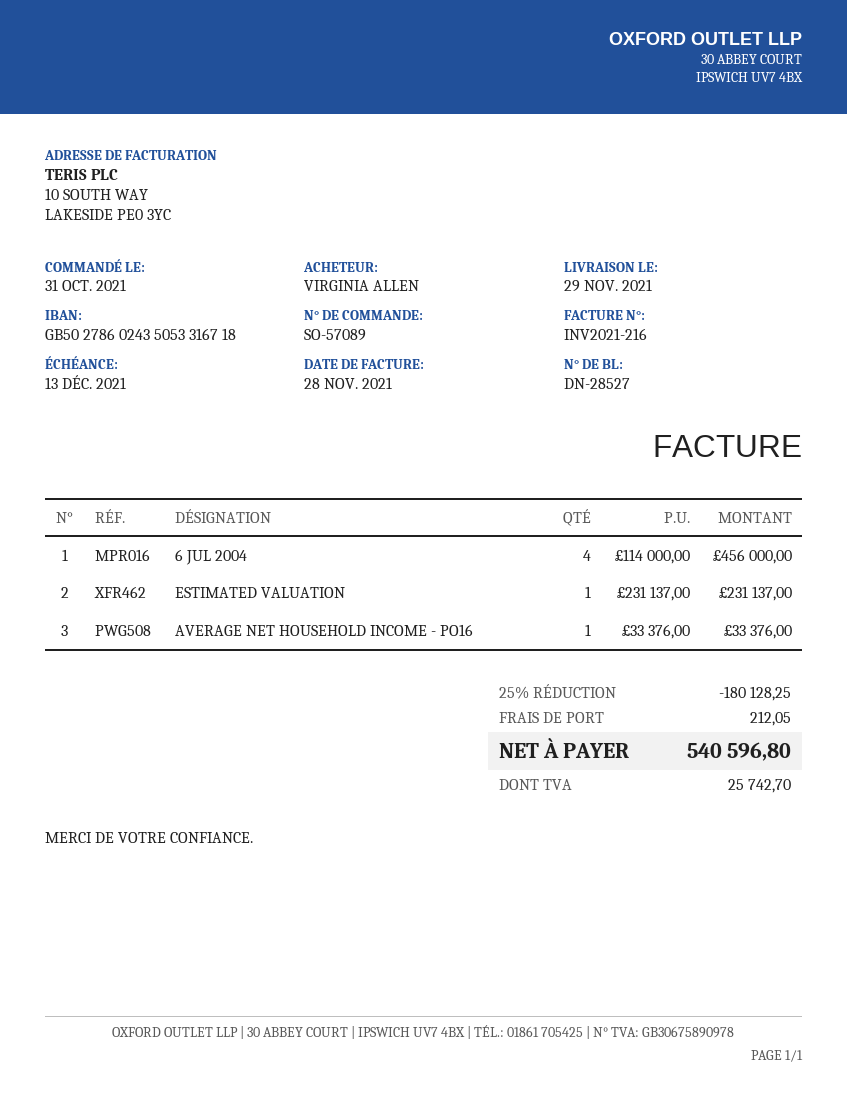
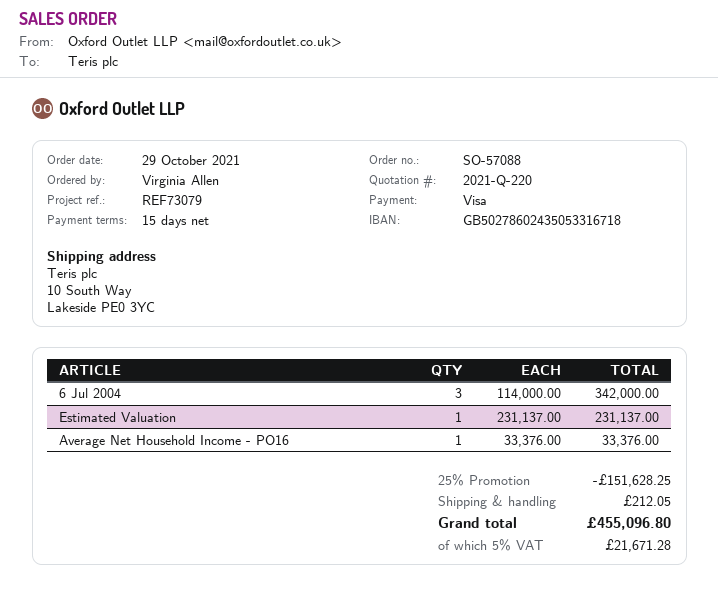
order number: SO-57089 -> SO-57088
order date: 2021-10-31 -> 2021-10-29
6 JUL 2004: 4 x 114000.00 = 456000.00 -> 3 x 114000.00 = 342000.00
discount: 25% = 180128.25 -> 25% = 151628.25
tax: 25742.70 -> 21671.28
total: 540596.80 -> 455096.80

